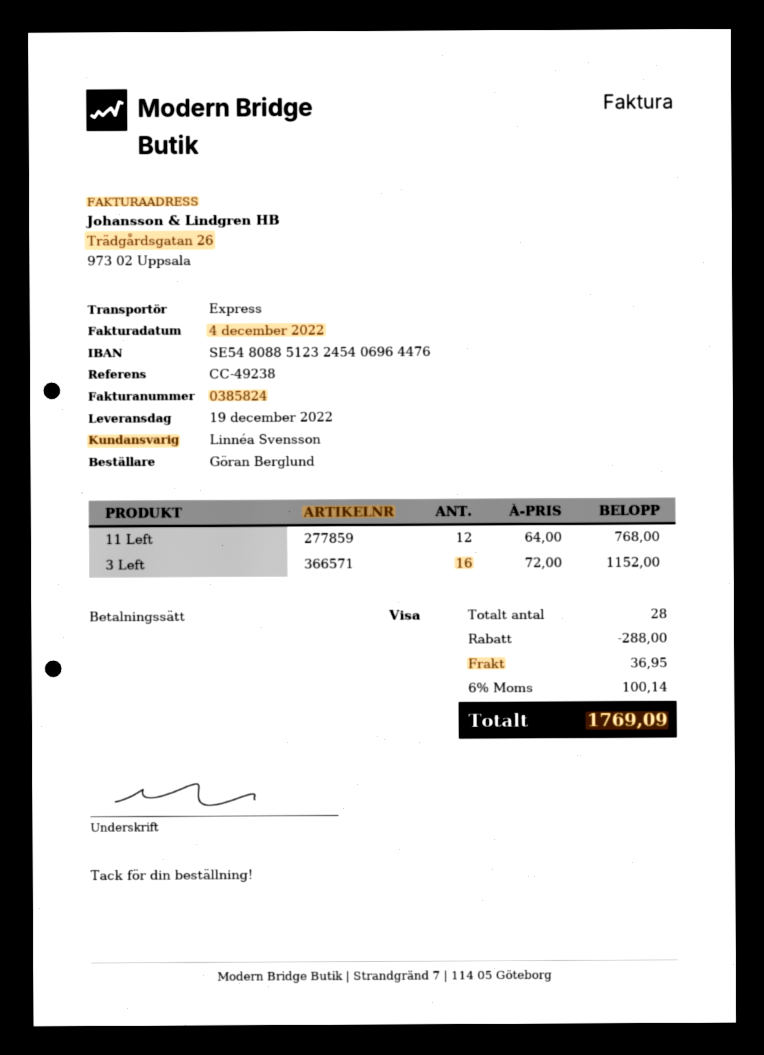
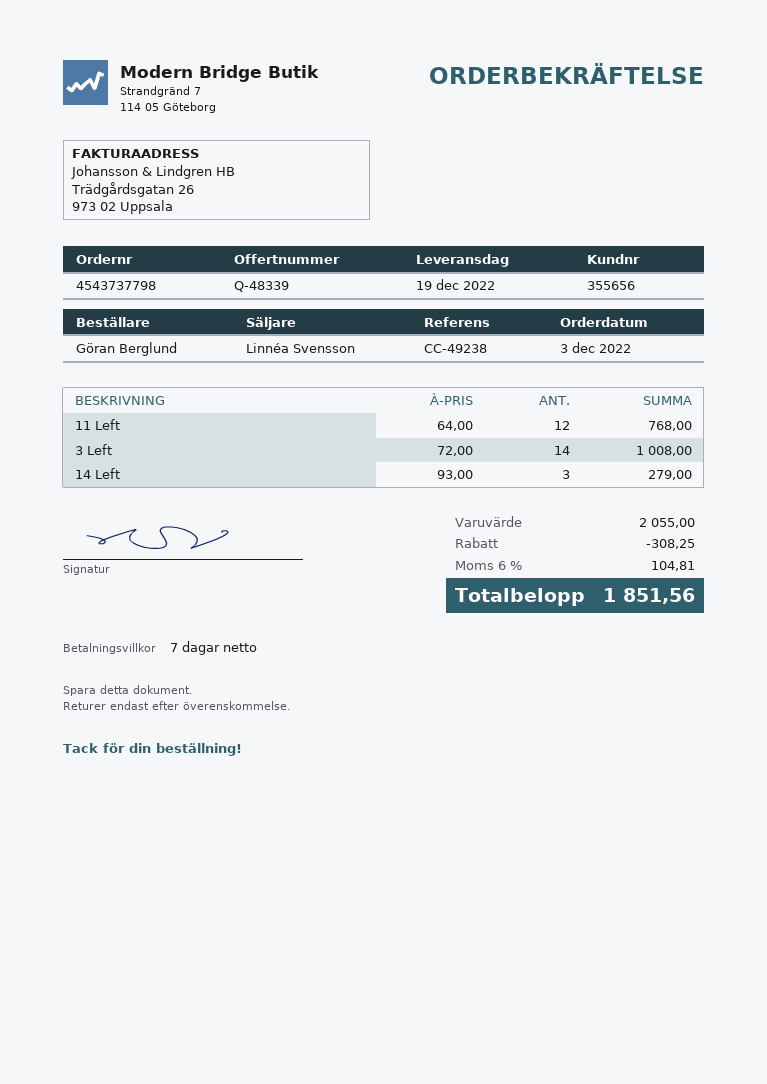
3 Left: 16 x 72.00 = 1152.00 -> 14 x 72.00 = 1008.00
14 Left: none -> 3 x 93.00 = 279.00
discount: 288.00 -> 308.25
shipping: 36.95 -> none
tax: 6% = 100.14 -> 6% = 104.81
total: 1769.09 -> 1851.56

